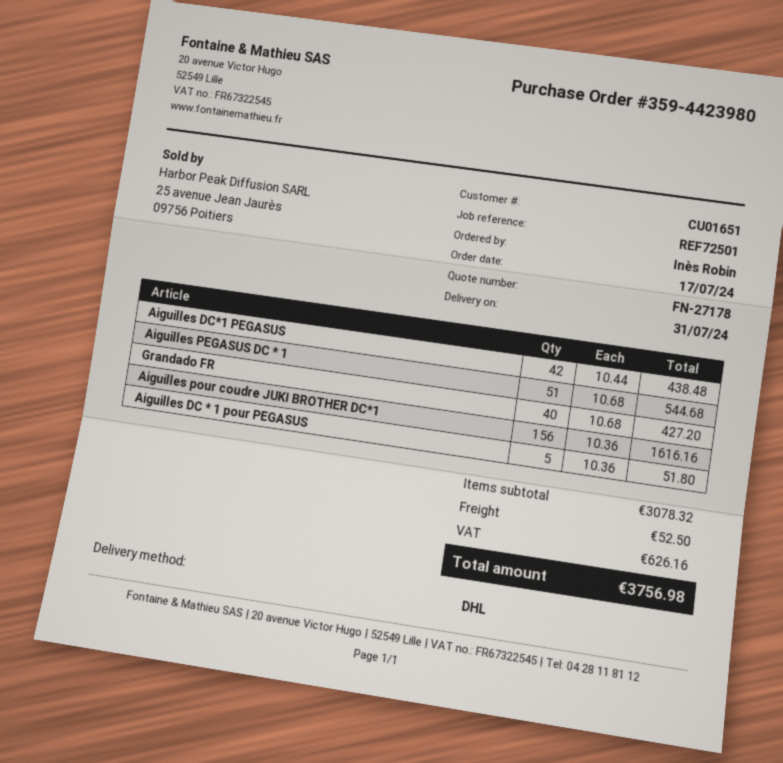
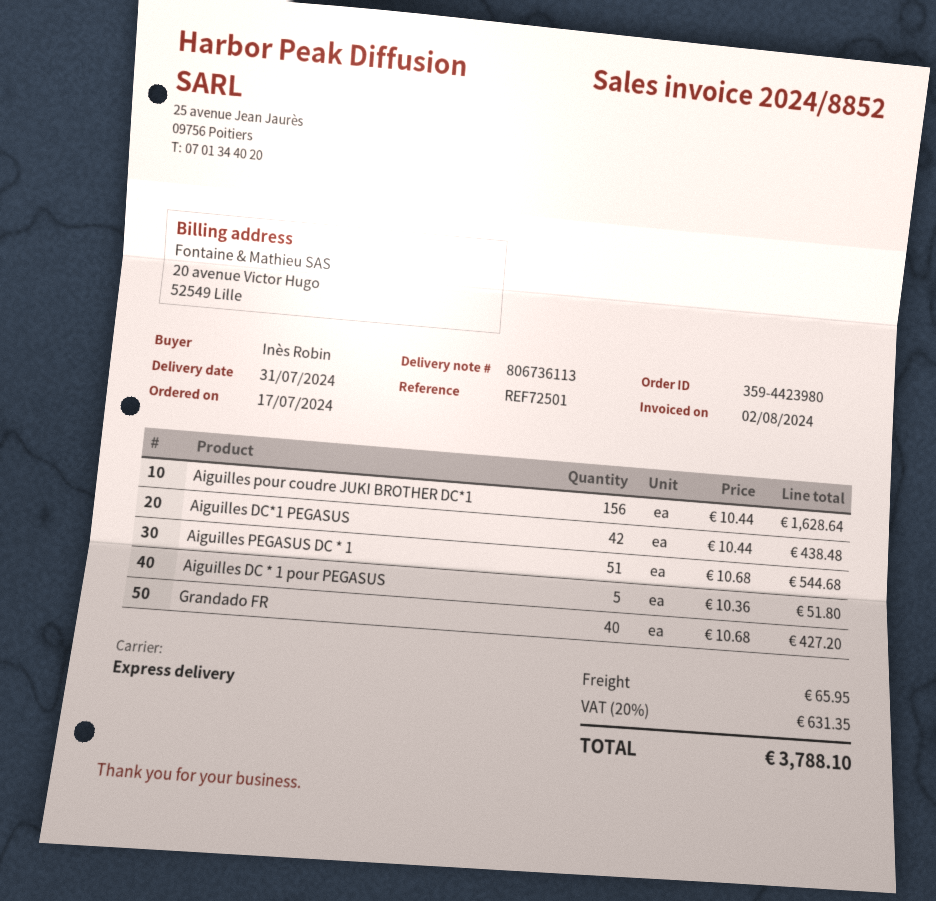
shipping method: DHL -> express
Aiguilles pour coudre JUKI BROTHER DC*1: 156 x 10.36 = 1616.16 -> 156 x 10.44 = 1628.64
shipping: 52.50 -> 65.95
tax: 626.16 -> 631.35
total: 3756.98 -> 3788.10

